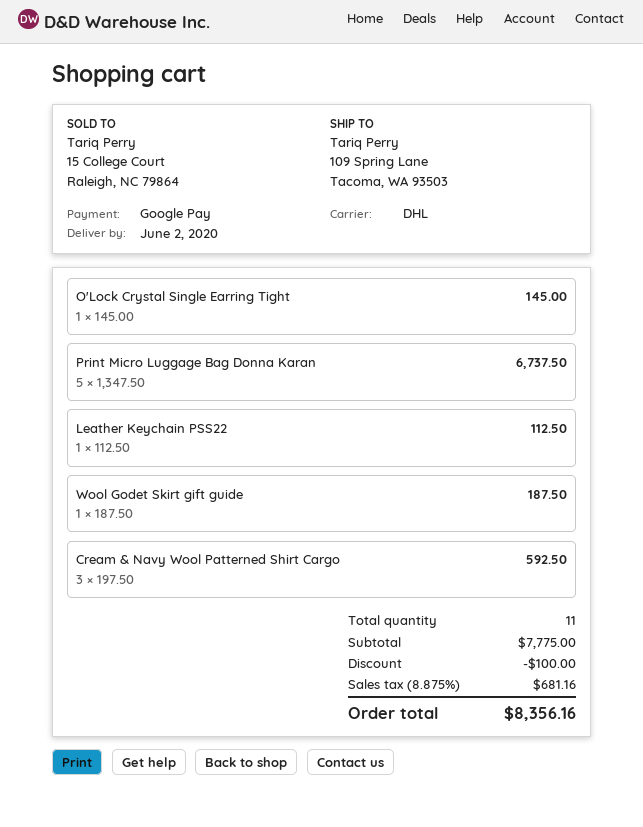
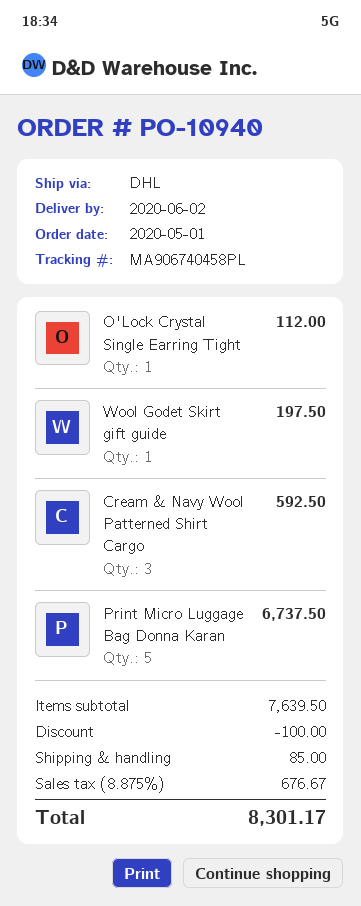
O'Lock Crystal Single Earring Tight: 1 for 145.00 -> 1 for 112.00
Leather Keychain PSS22: 1 for 112.50 -> none
Wool Godet Skirt gift guide: 1 for 187.50 -> 1 for 197.50
subtotal: 7775.00 -> 7639.50
shipping: none -> 85.00
tax: 8.875% = 681.16 -> 8.875% = 676.67
total: 8356.16 -> 8301.17

